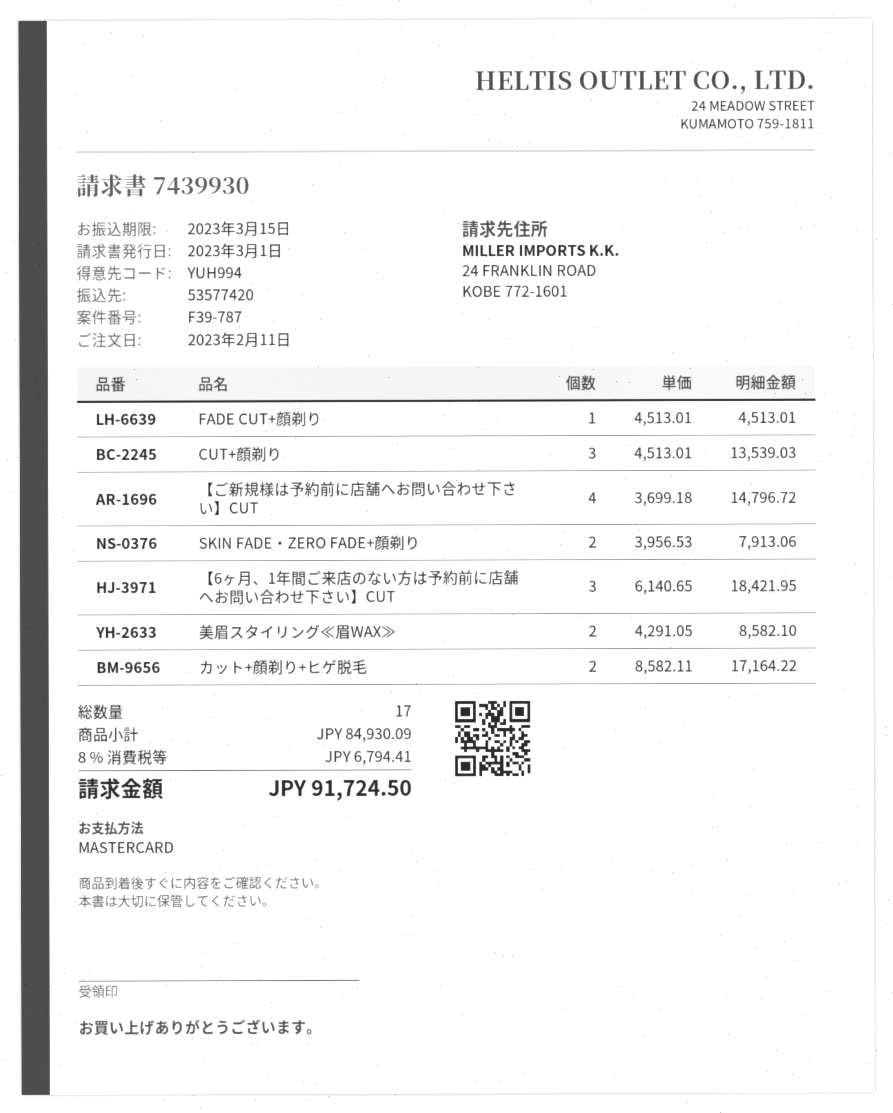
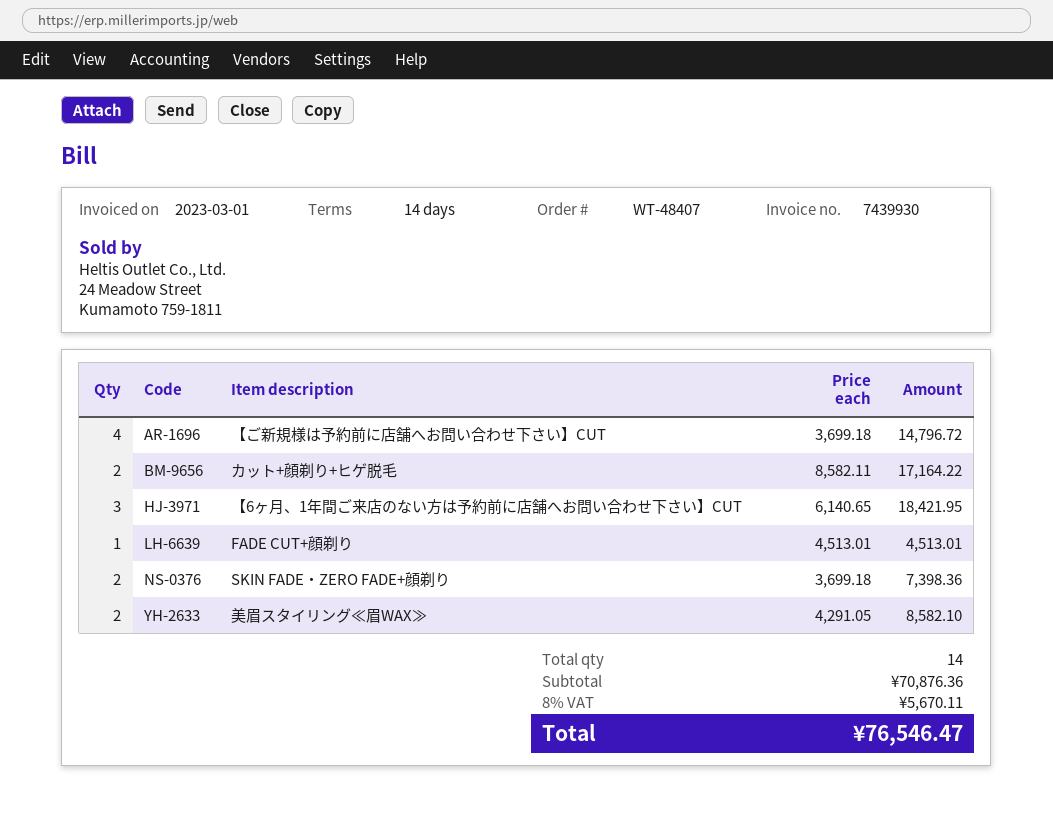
CUT+顔剃り: 3 x 4513.01 = 13539.03 -> none
SKIN FADE・ZERO FADE+顔剃り: 2 x 3956.53 = 7913.06 -> 2 x 3699.18 = 7398.36
total quantity: 17 -> 14
subtotal: 84930.09 -> 70876.36
tax: 8% = 6794.41 -> 8% = 5670.11
total: 91724.50 -> 76546.47

